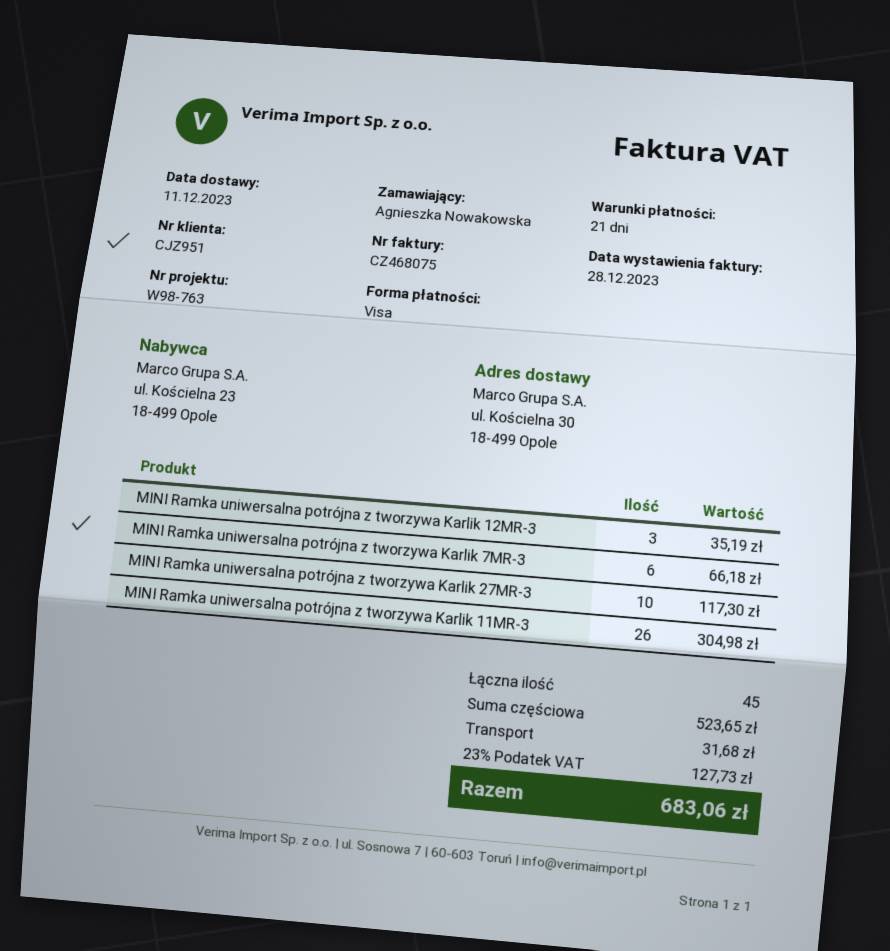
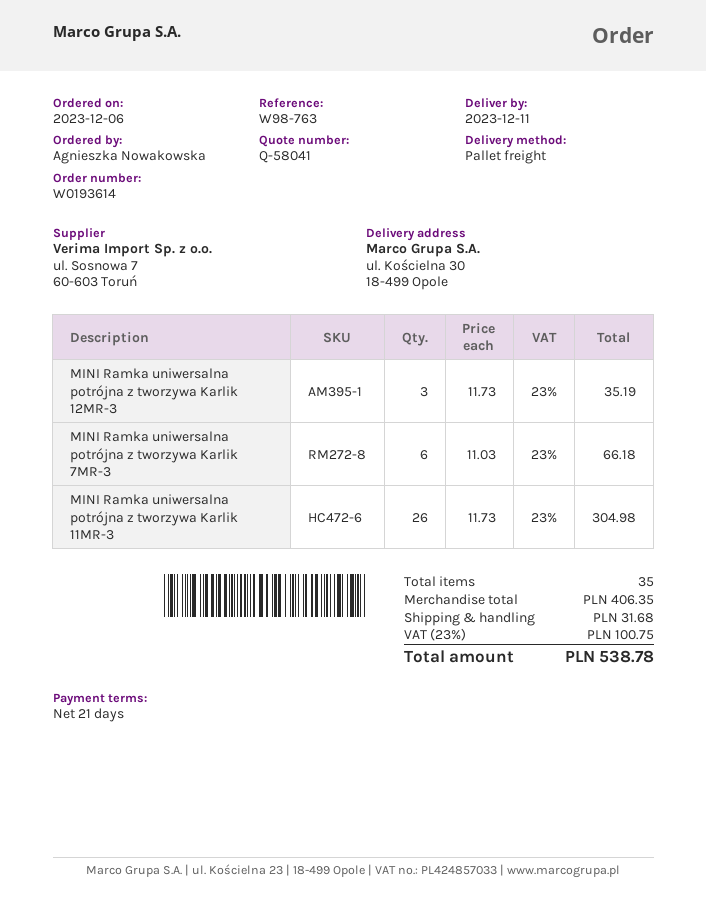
MINI Ramka uniwersalna potrójna z tworzywa Karlik 27MR-3: 10 for 117.30 -> none
total quantity: 45 -> 35
subtotal: 523.65 -> 406.35
tax: 23% = 127.73 -> 23% = 100.75
total: 683.06 -> 538.78

